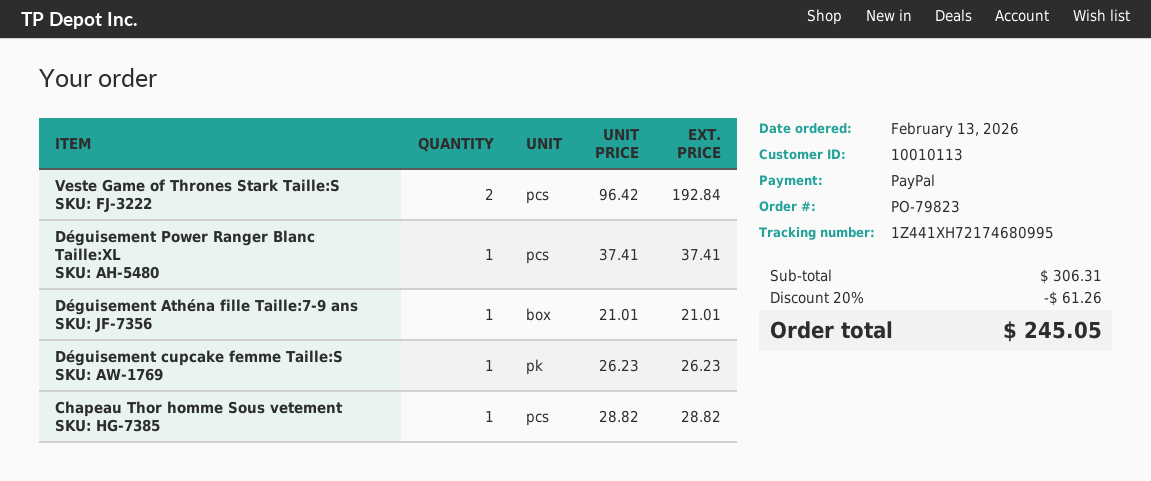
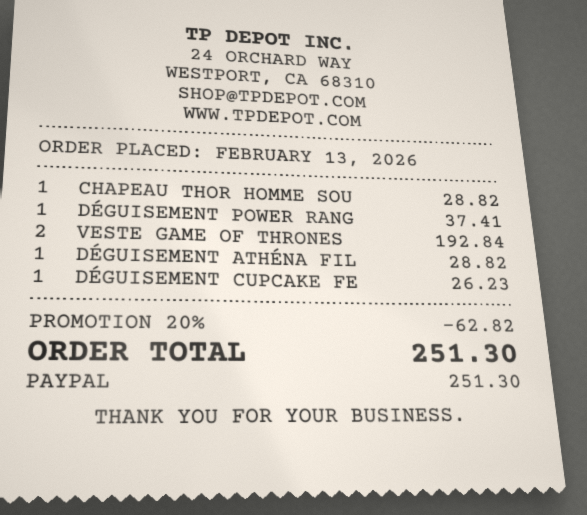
Déguisement Athéna fille Taille:7-9 ans: 1 for 21.01 -> 1 for 28.82
discount: 20% = 61.26 -> 20% = 62.82
total: 245.05 -> 251.30

